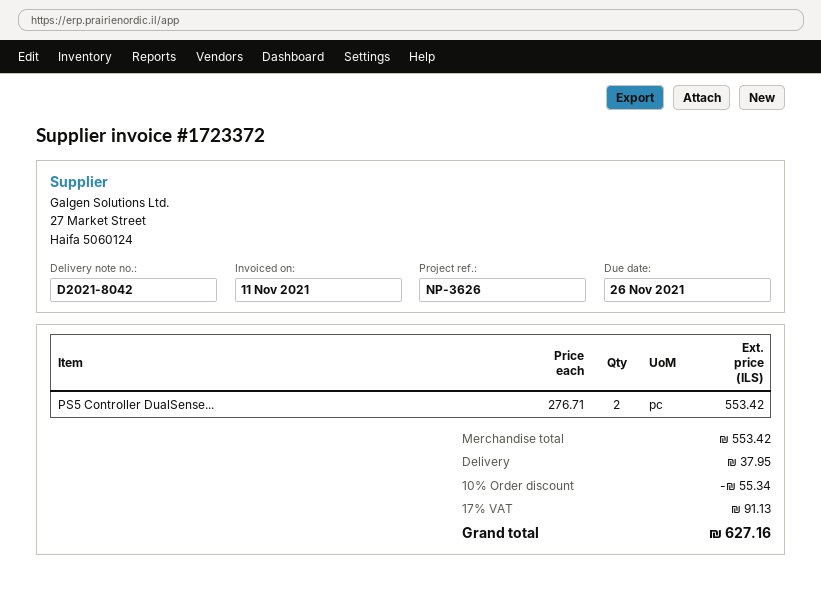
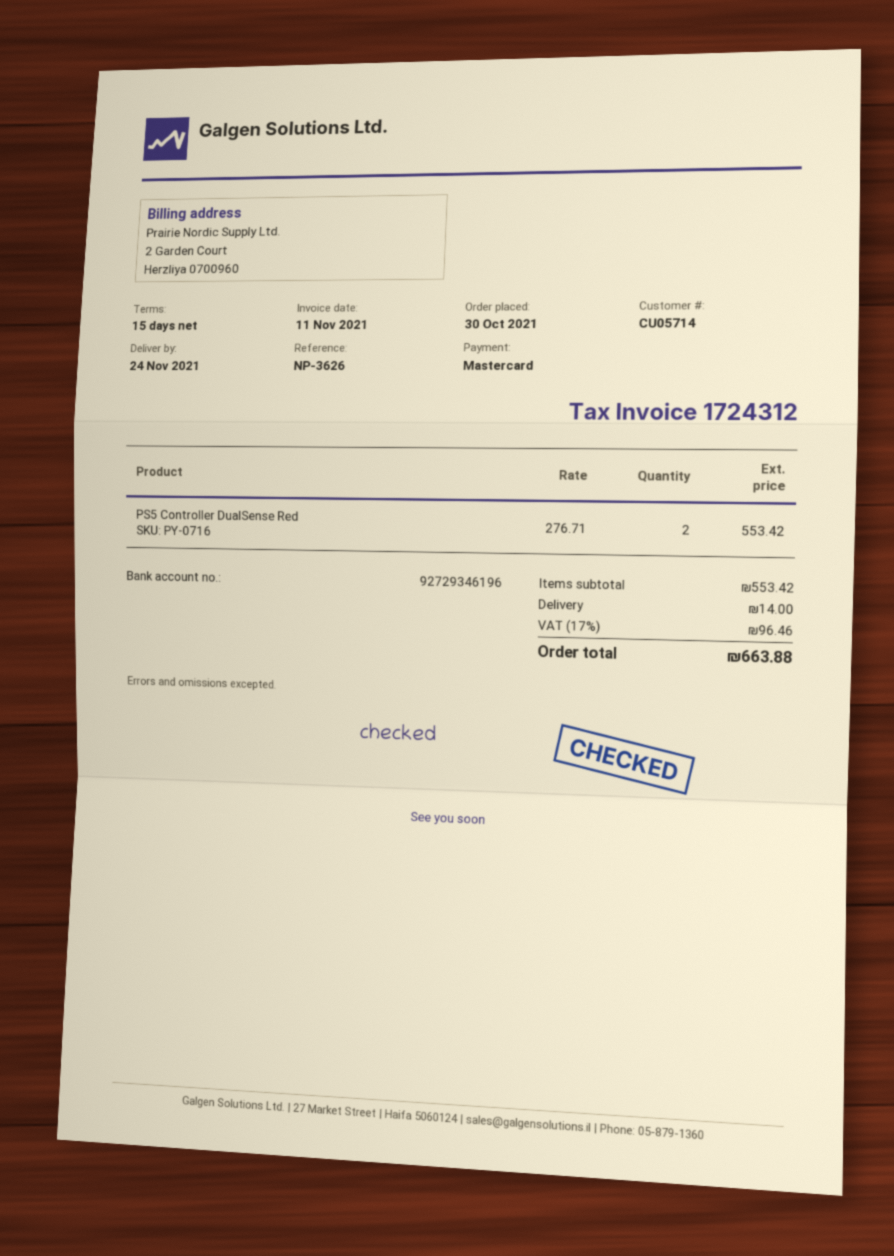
invoice number: 1723372 -> 1724312
discount: 10% = 55.34 -> none
shipping: 37.95 -> 14.00
tax: 17% = 91.13 -> 17% = 96.46
total: 627.16 -> 663.88

